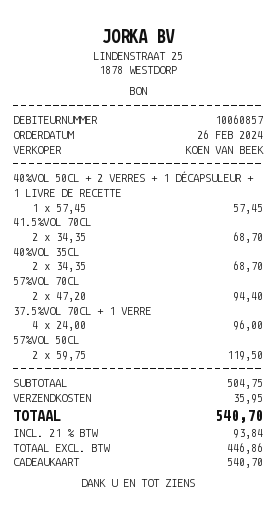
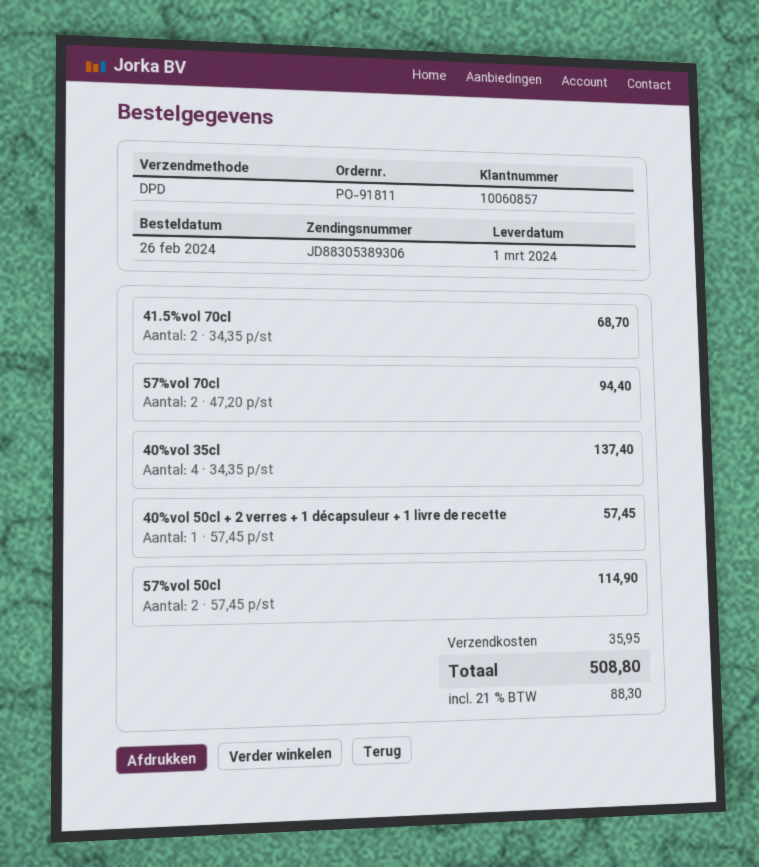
40%VOL 35CL: 2 x 34.35 = 68.70 -> 4 x 34.35 = 137.40
37.5%VOL 70CL + 1 VERRE: 4 x 24.00 = 96.00 -> none
57%VOL 50CL: 2 x 59.75 = 119.50 -> 2 x 57.45 = 114.90
tax: 21% = 93.84 -> 21% = 88.30
total: 540.70 -> 508.80

